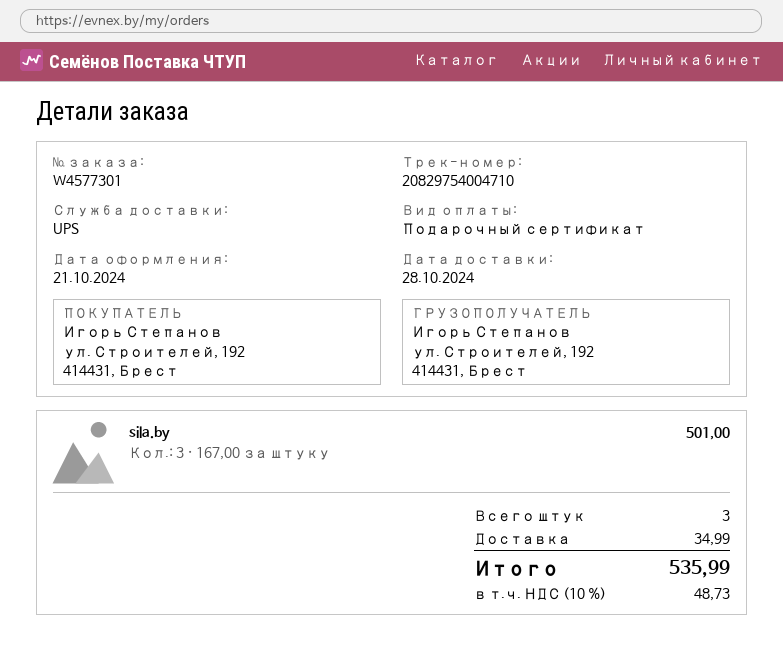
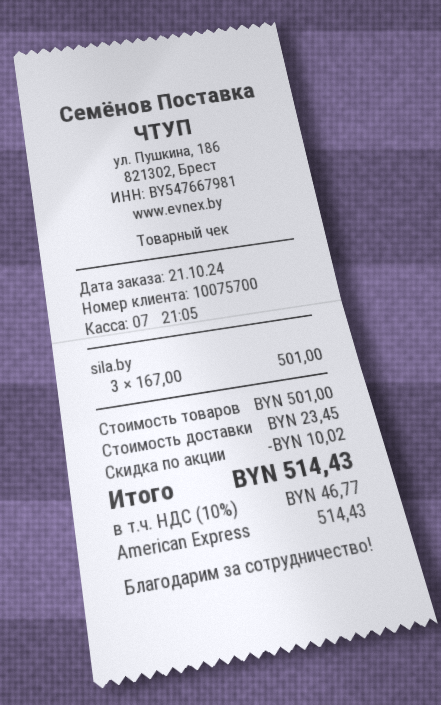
payment method: gift card -> American Express
discount: none -> 10.02
shipping: 34.99 -> 23.45
tax: 10% = 48.73 -> 10% = 46.77
total: 535.99 -> 514.43

